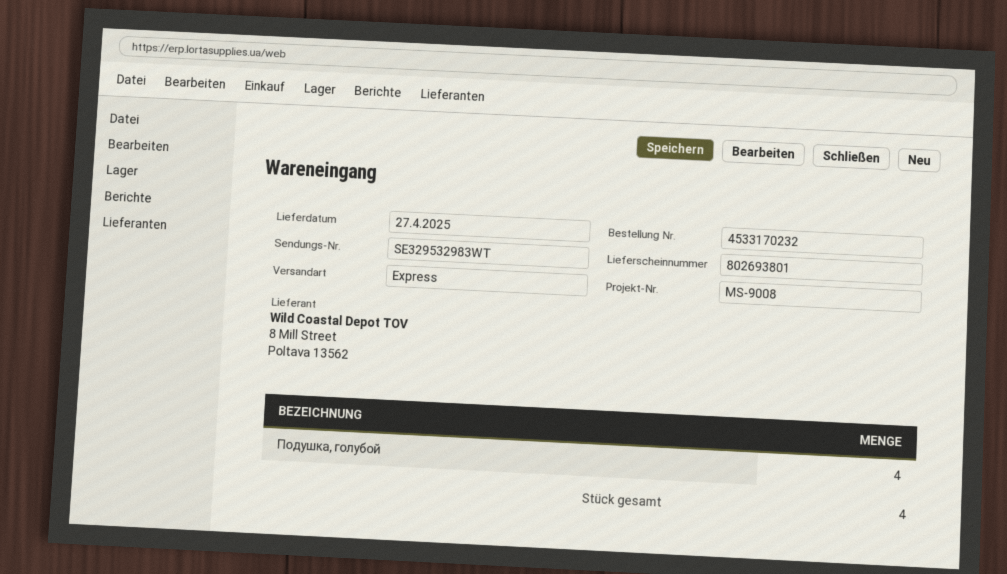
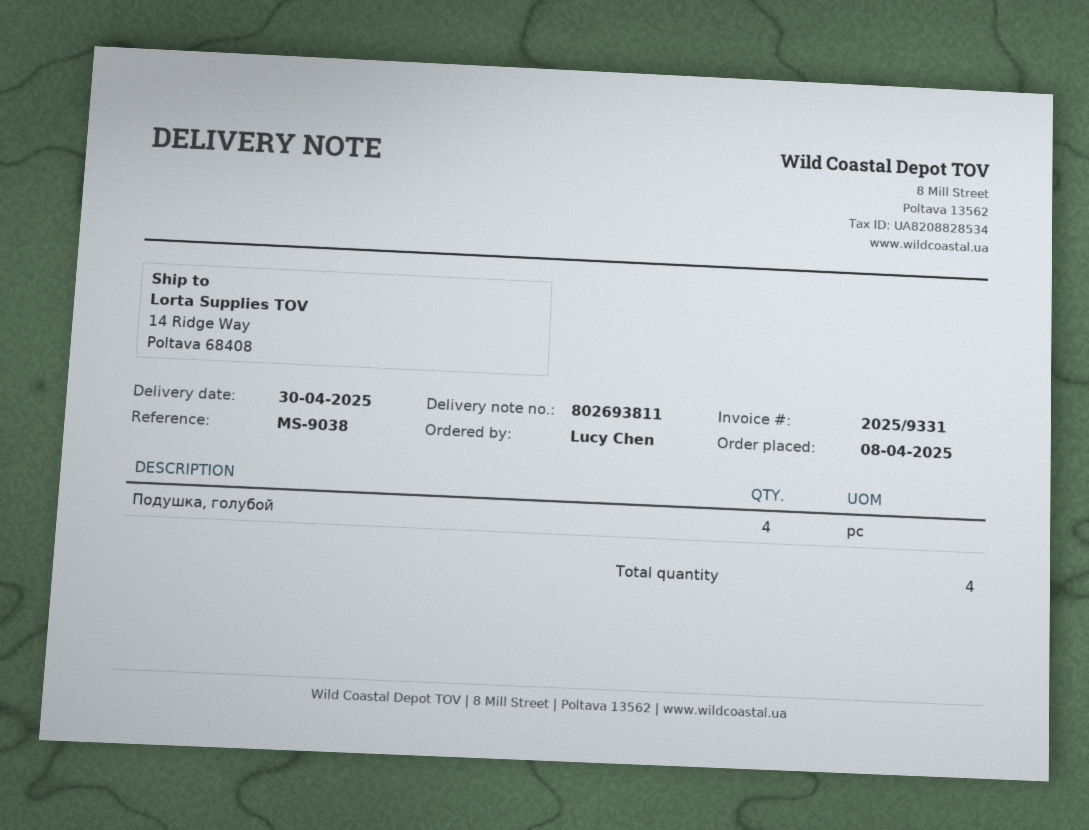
delivery note number: 802693801 -> 802693811
delivery date: 2025-04-27 -> 2025-04-30
reference: MS-9008 -> MS-9038

